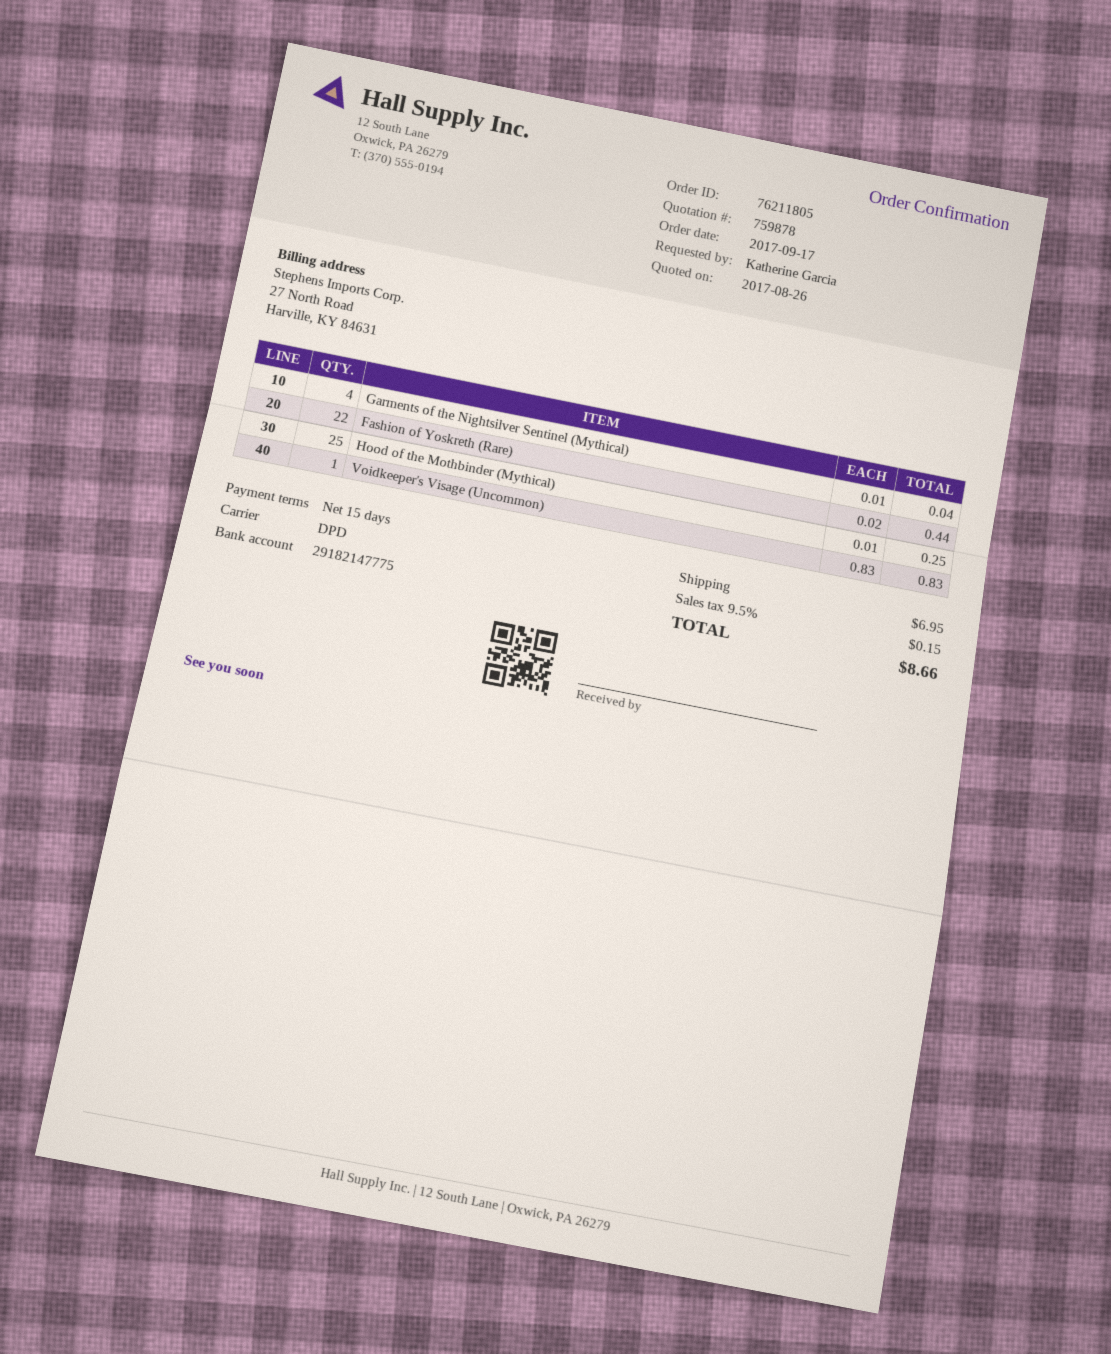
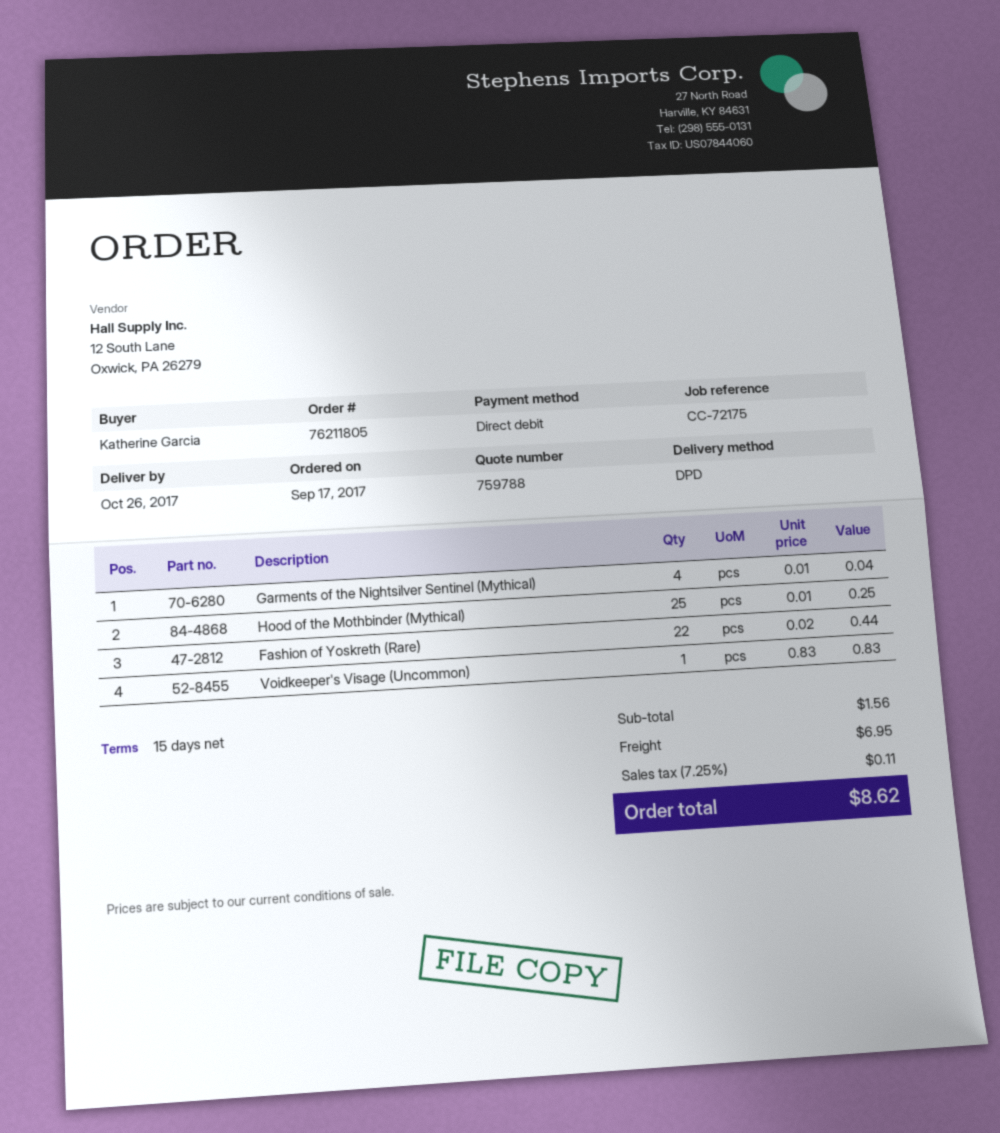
quote number: 759878 -> 759788
tax: 9.5% = 0.15 -> 7.25% = 0.11
total: 8.66 -> 8.62

